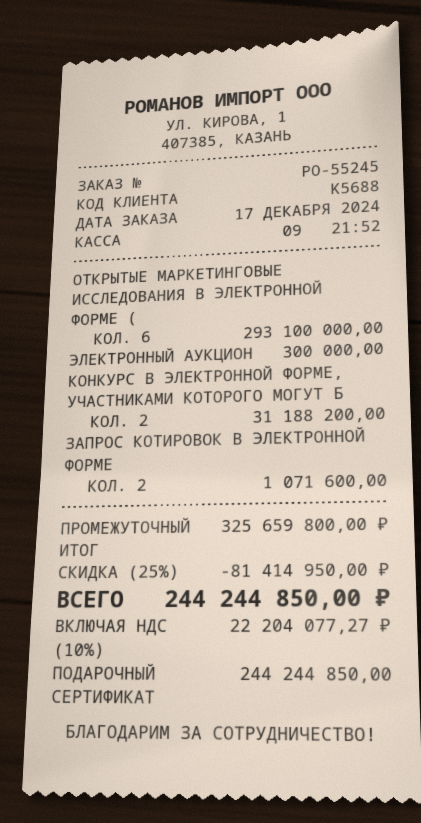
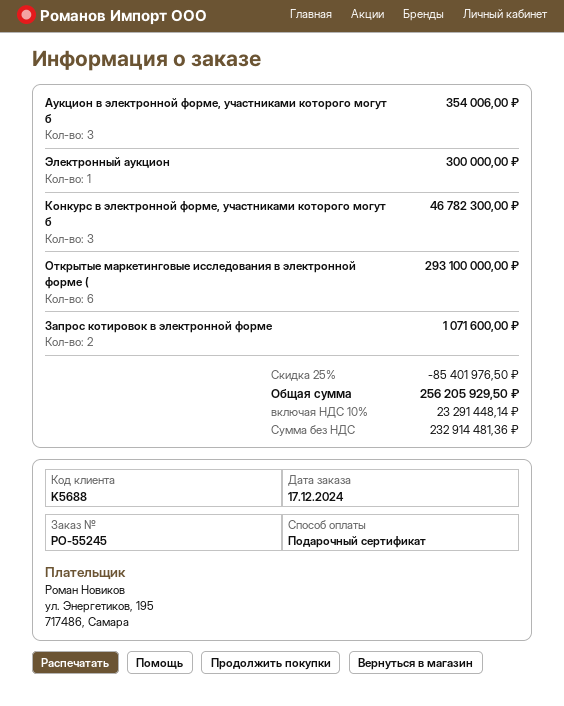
КОНКУРС В ЭЛЕКТРОННОЙ ФОРМЕ, УЧАСТНИКАМИ КОТОРОГО МОГУТ Б: 2 for 31188200.00 -> 3 for 46782300.00
Аукцион в электронной форме, участниками которого могут б: none -> 3 for 354006.00
discount: 25% = 81414950.00 -> 25% = 85401976.50
tax: 10% = 22204077.27 -> 10% = 23291448.14
total: 244244850.00 -> 256205929.50

